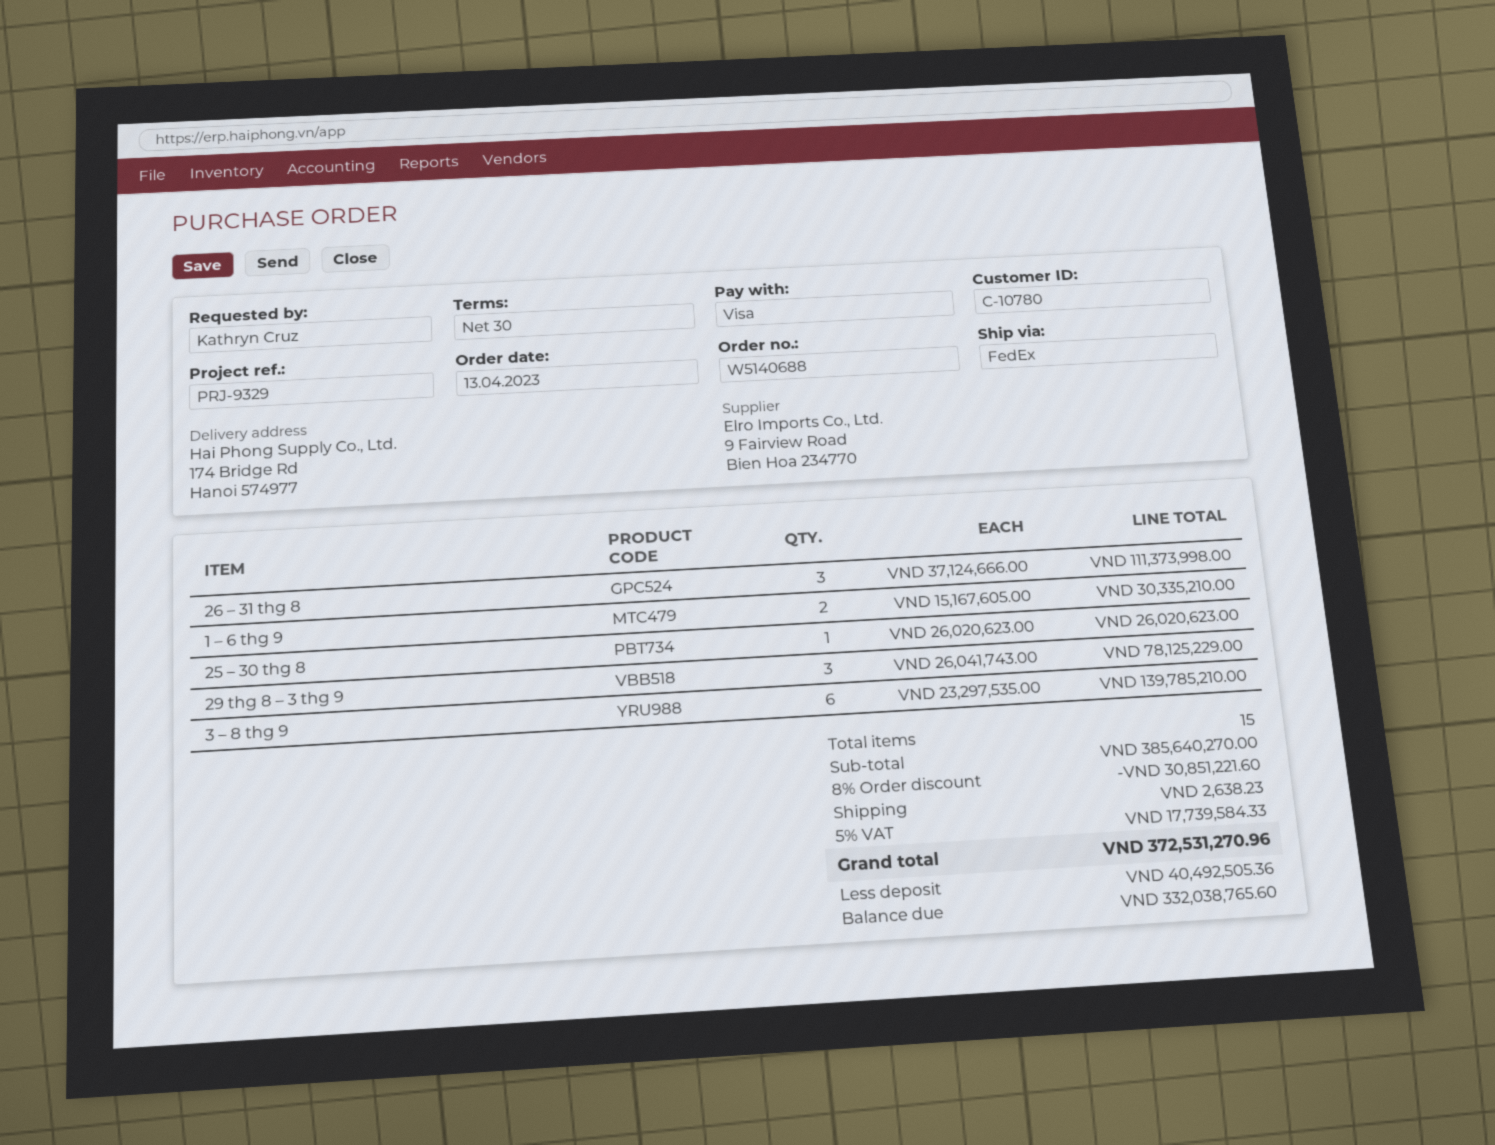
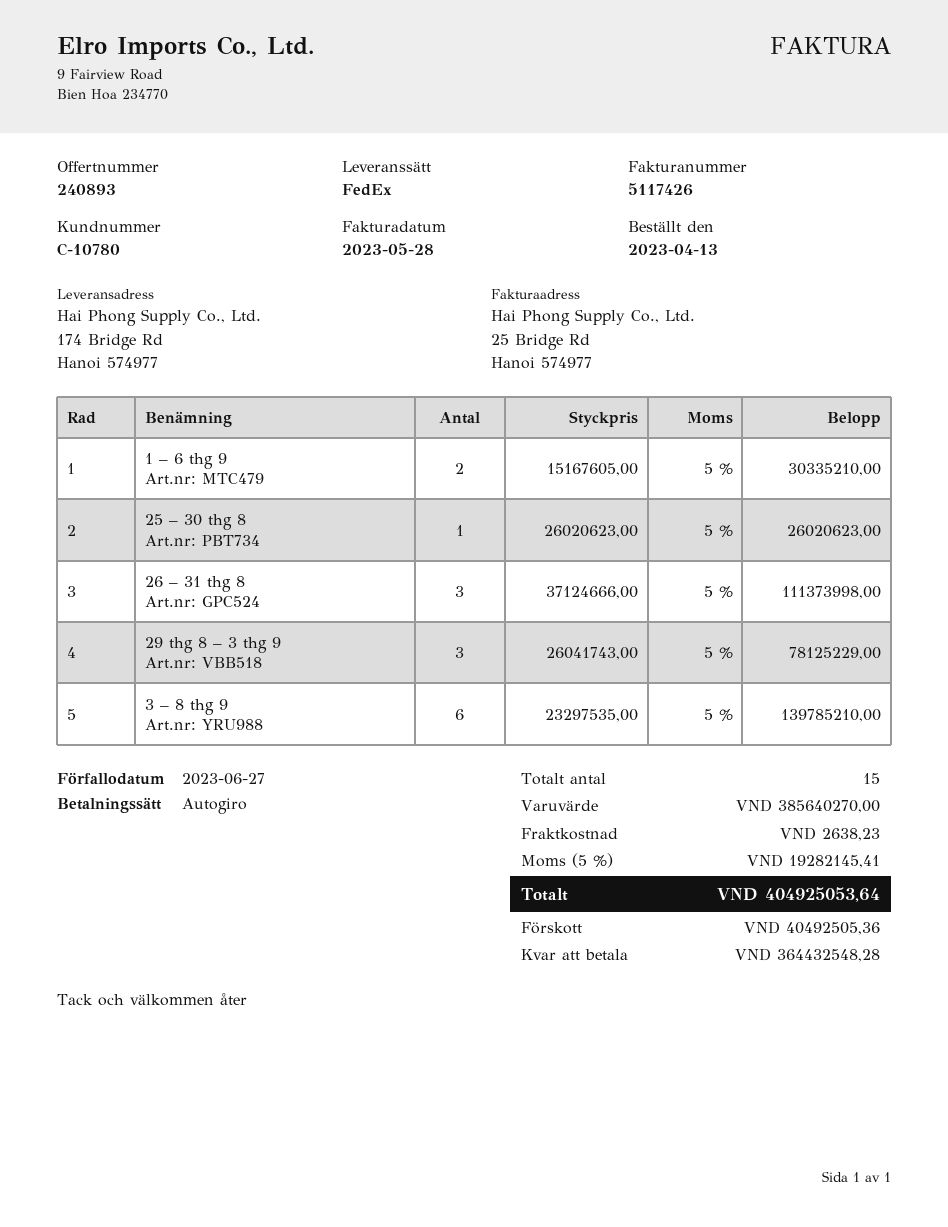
payment method: Visa -> direct debit
discount: 8% = 30851221.60 -> none
tax: 5% = 17739584.33 -> 5% = 19282145.41
total: 372531270.96 -> 404925053.64
balance: 332038765.60 -> 364432548.28

